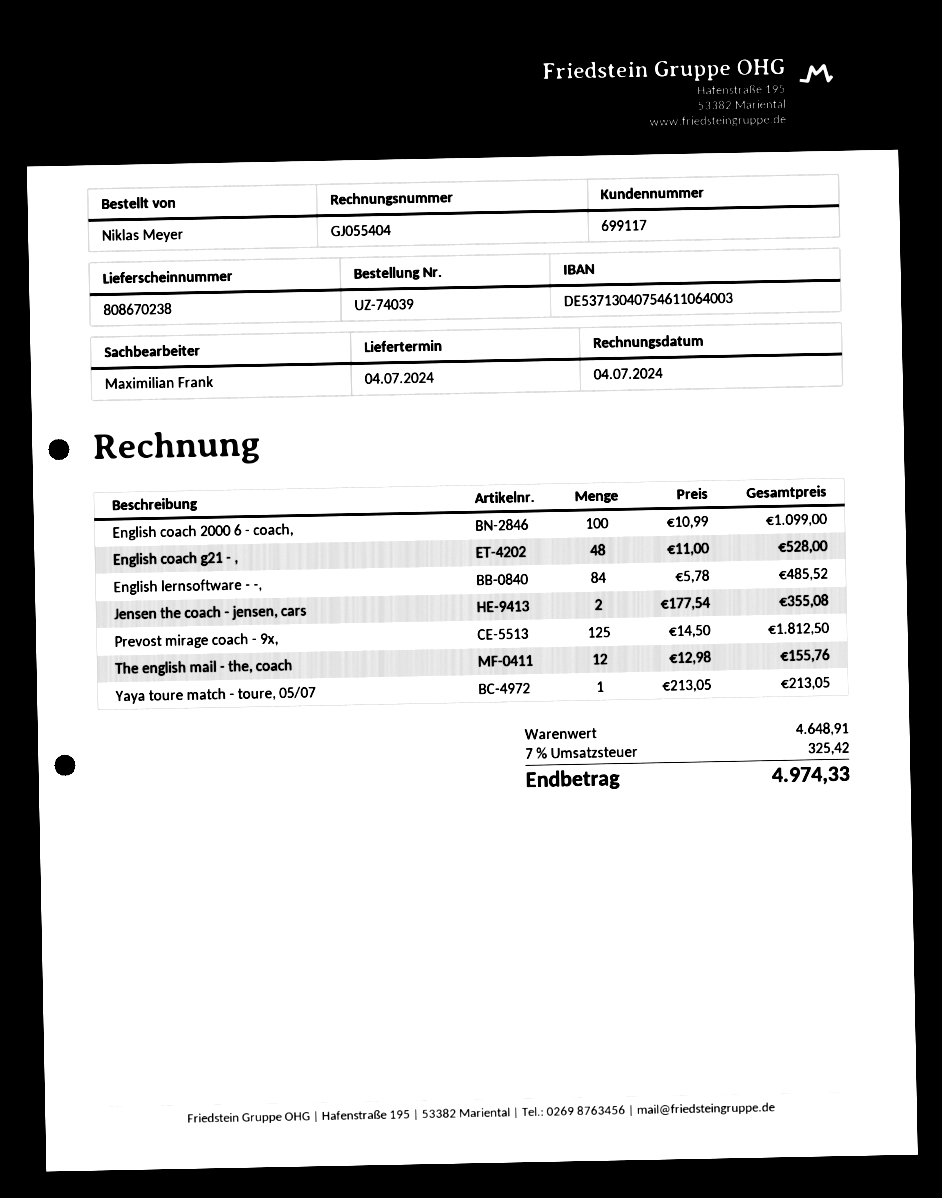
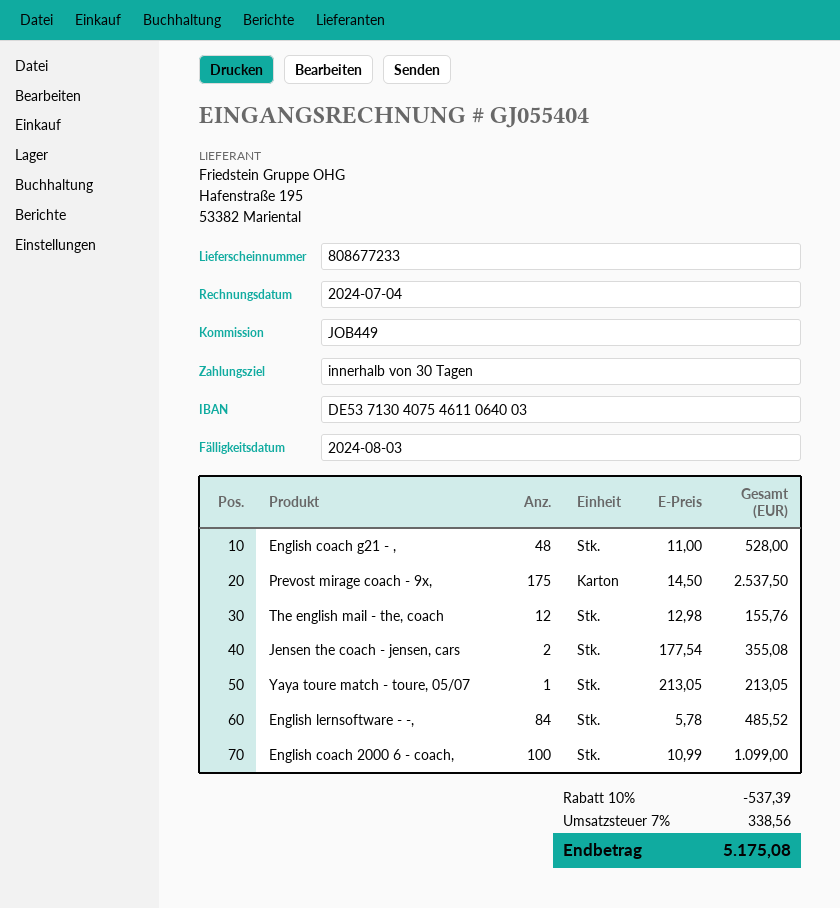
delivery note number: 808670238 -> 808677233
Prevost mirage coach - 9x,: 125 x 14.50 = 1812.50 -> 175 x 14.50 = 2537.50
discount: none -> 10% = 537.39
tax: 7% = 325.42 -> 7% = 338.56
total: 4974.33 -> 5175.08

